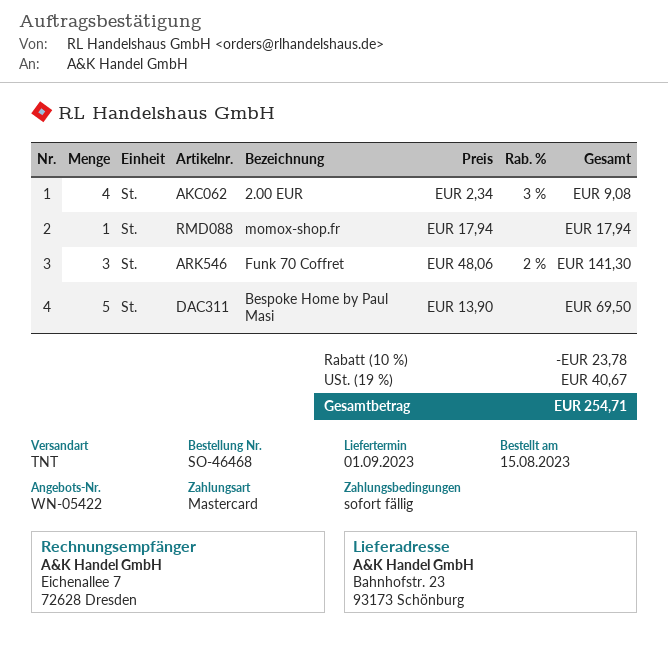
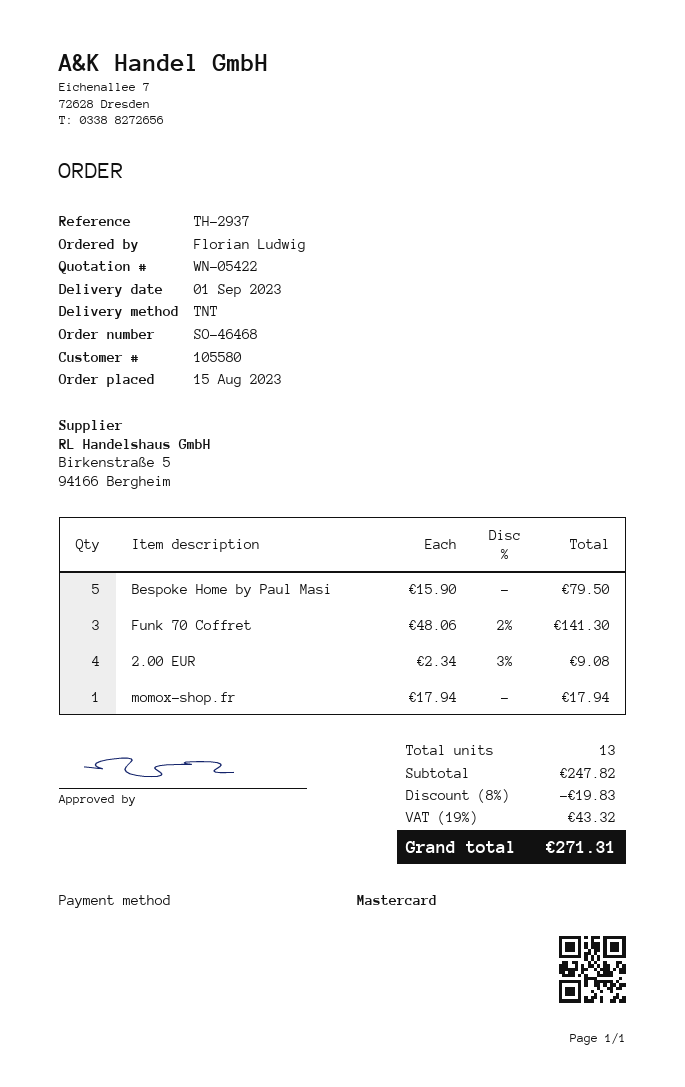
Bespoke Home by Paul Masi: 5 x 13.90 = 69.50 -> 5 x 15.90 = 79.50
discount: 10% = 23.78 -> 8% = 19.83
tax: 19% = 40.67 -> 19% = 43.32
total: 254.71 -> 271.31

